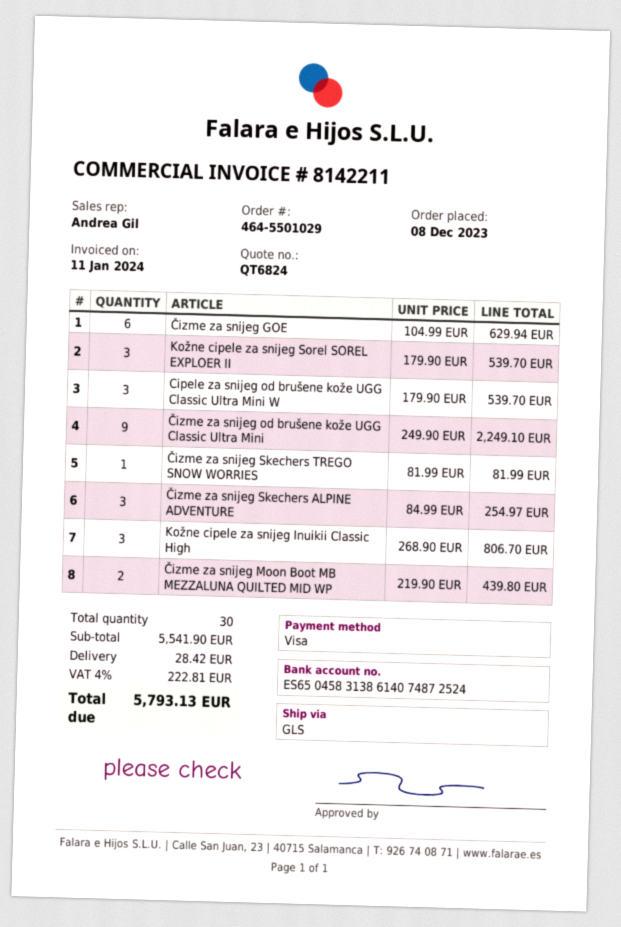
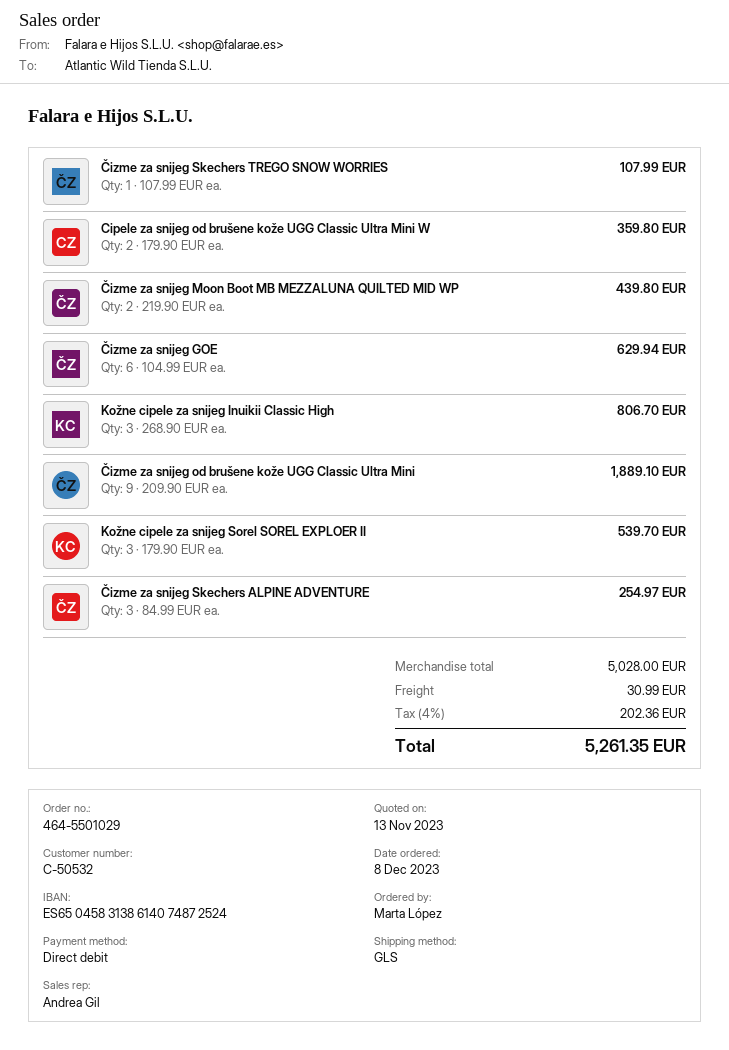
payment method: Visa -> direct debit
Cipele za snijeg od brušene kože UGG Classic Ultra Mini W: 3 x 179.90 = 539.70 -> 2 x 179.90 = 359.80
Čizme za snijeg od brušene kože UGG Classic Ultra Mini: 9 x 249.90 = 2249.10 -> 9 x 209.90 = 1889.10
Čizme za snijeg Skechers TREGO SNOW WORRIES: 1 x 81.99 = 81.99 -> 1 x 107.99 = 107.99
subtotal: 5541.90 -> 5028.00
shipping: 28.42 -> 30.99
tax: 4% = 222.81 -> 4% = 202.36
total: 5793.13 -> 5261.35

